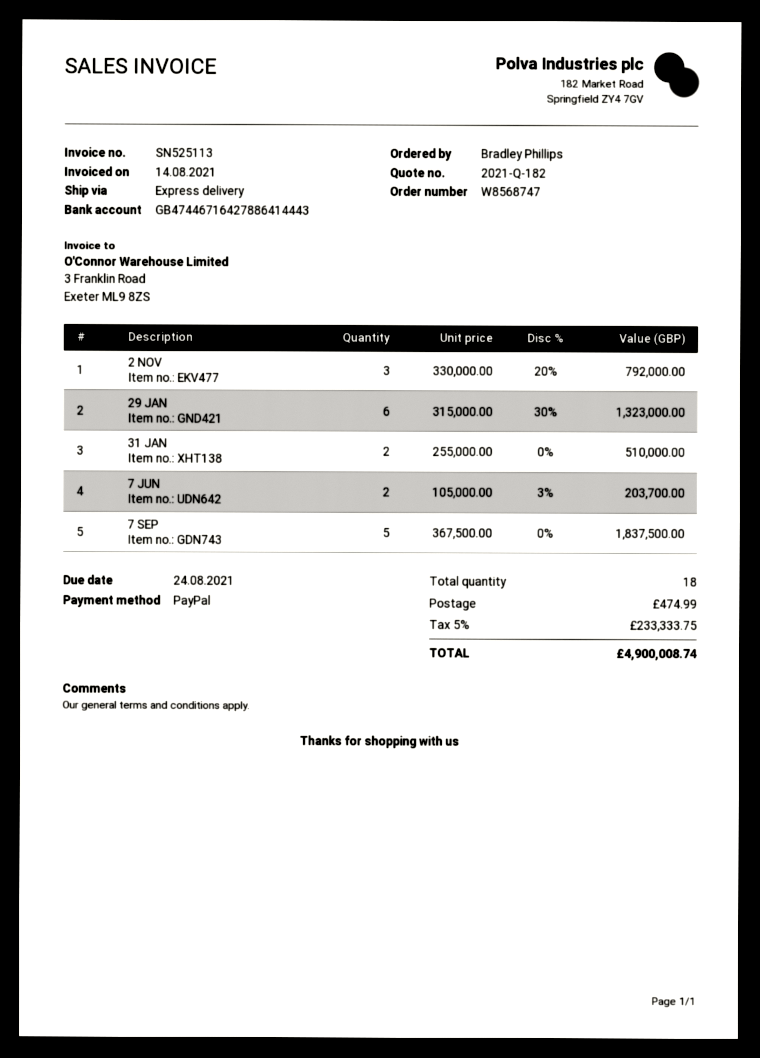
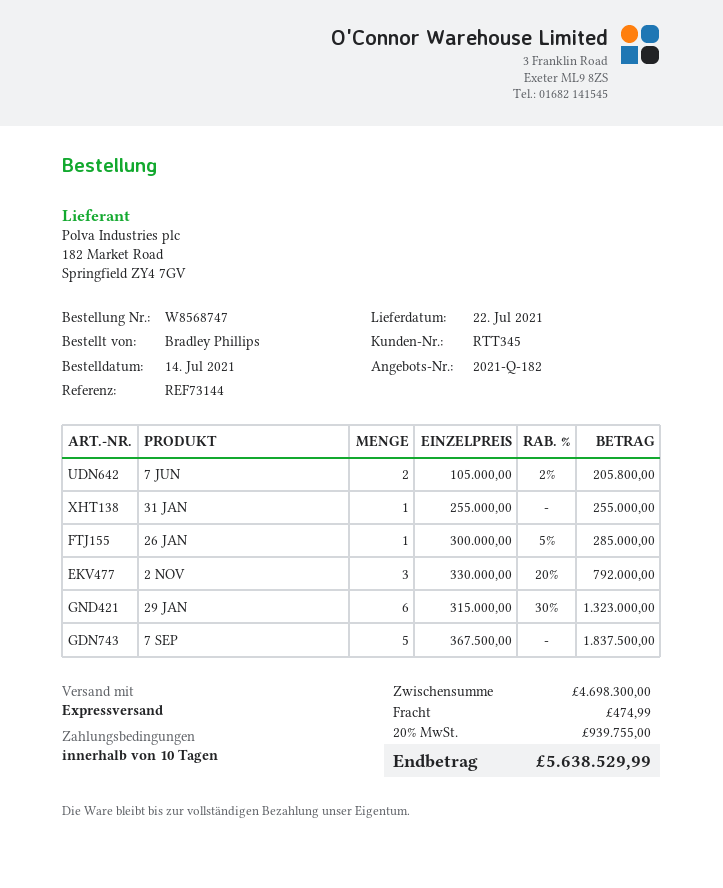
31 JAN: 2 x 255000.00 = 510000.00 -> 1 x 255000.00 = 255000.00
7 JUN: 2 x 105000.00 - 3% = 203700.00 -> 2 x 105000.00 - 2% = 205800.00
26 JAN: none -> 1 x 300000.00 - 5% = 285000.00
tax: 5% = 233333.75 -> 20% = 939755.00
total: 4900008.74 -> 5638529.99

